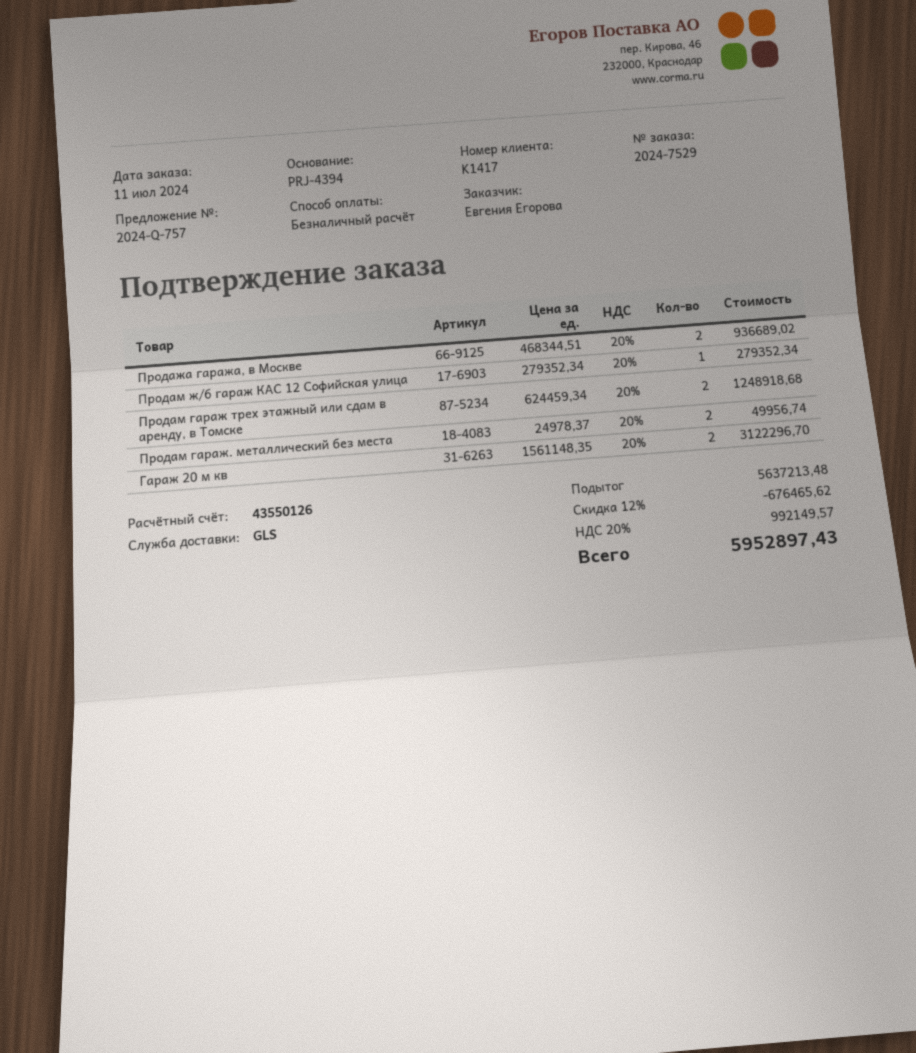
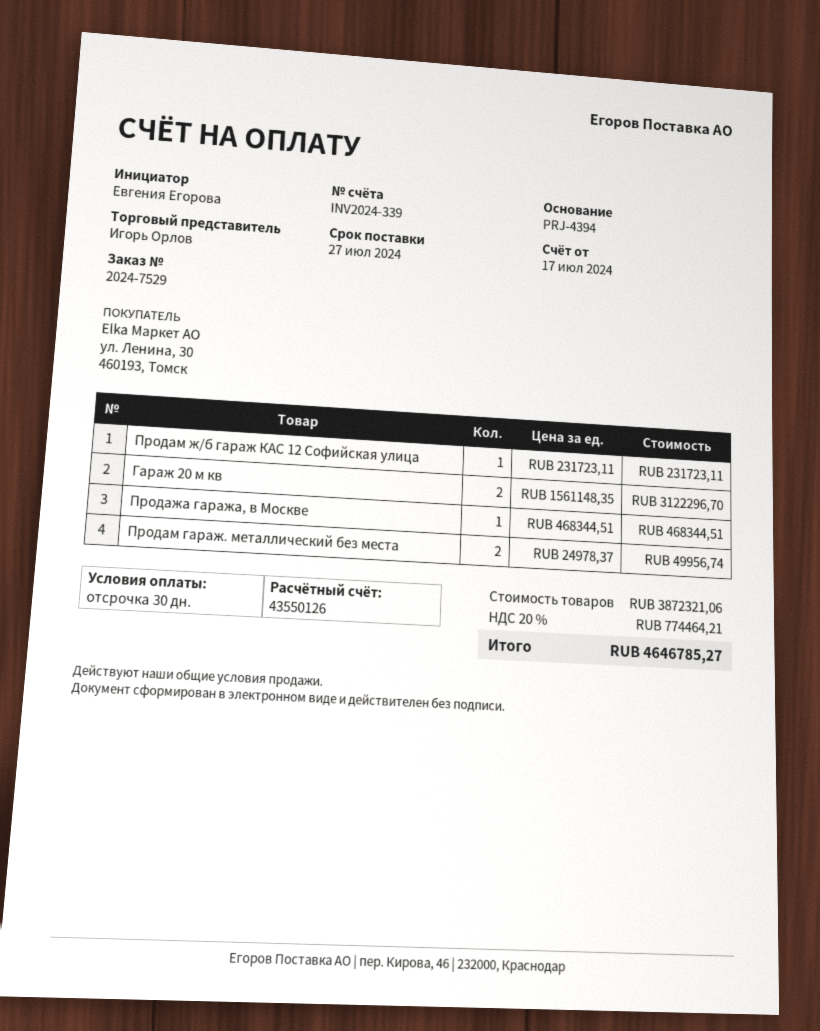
Продажа гаража, в Москве: 2 x 468344.51 = 936689.02 -> 1 x 468344.51 = 468344.51
Продам ж/б гараж КАС 12 Софийская улица: 1 x 279352.34 = 279352.34 -> 1 x 231723.11 = 231723.11
Продам гараж трех этажный или сдам в аренду, в Томске: 2 x 624459.34 = 1248918.68 -> none
subtotal: 5637213.48 -> 3872321.06
discount: 12% = 676465.62 -> none
tax: 20% = 992149.57 -> 20% = 774464.21
total: 5952897.43 -> 4646785.27

